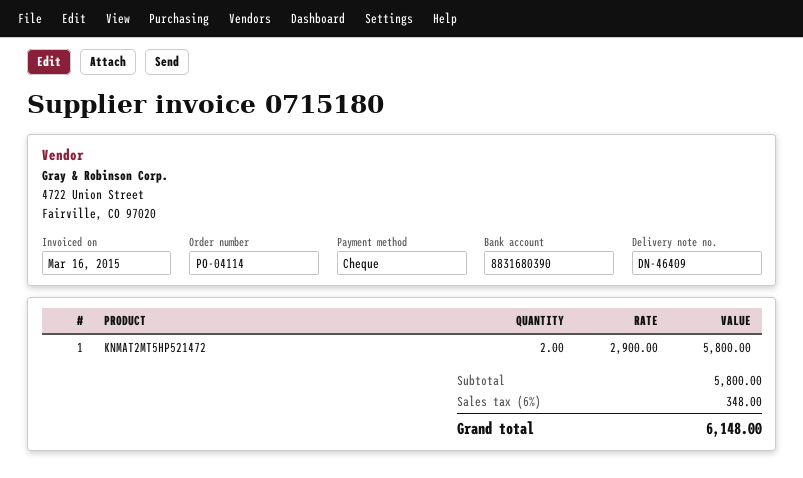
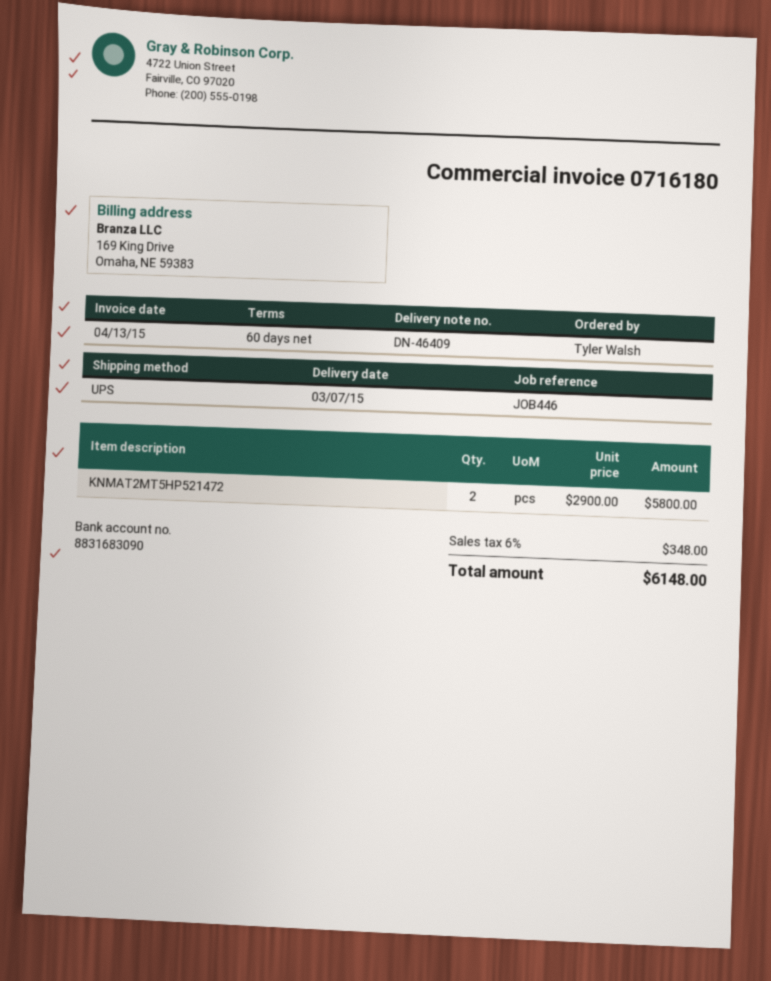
invoice number: 0715180 -> 0716180
invoice date: 2015-03-16 -> 2015-04-13
bank account: 8831680390 -> 8831683090

